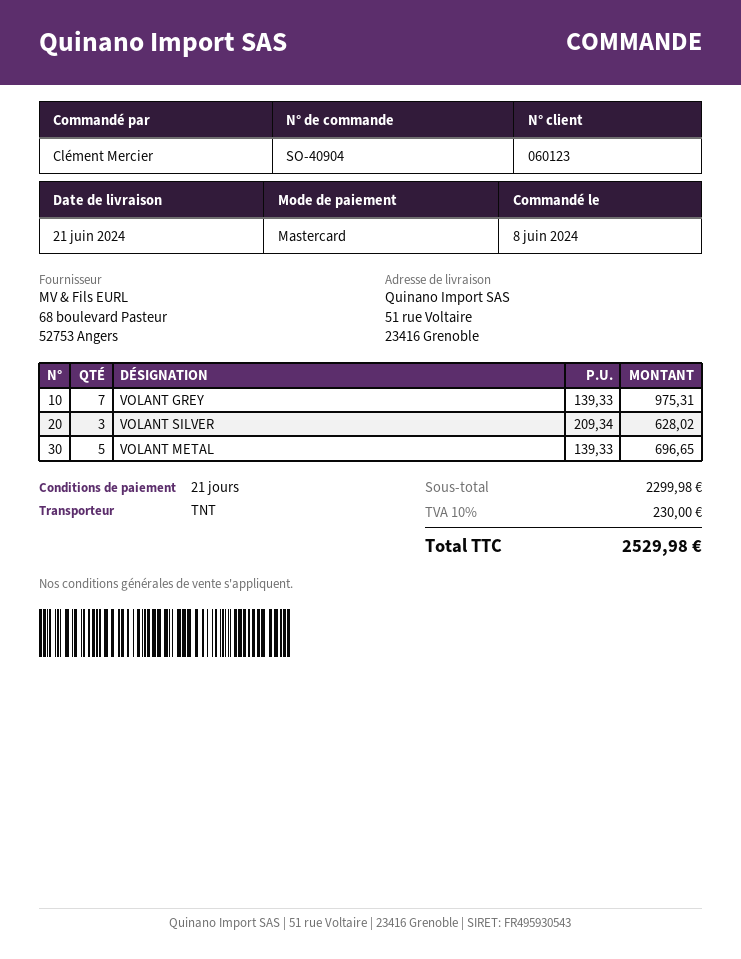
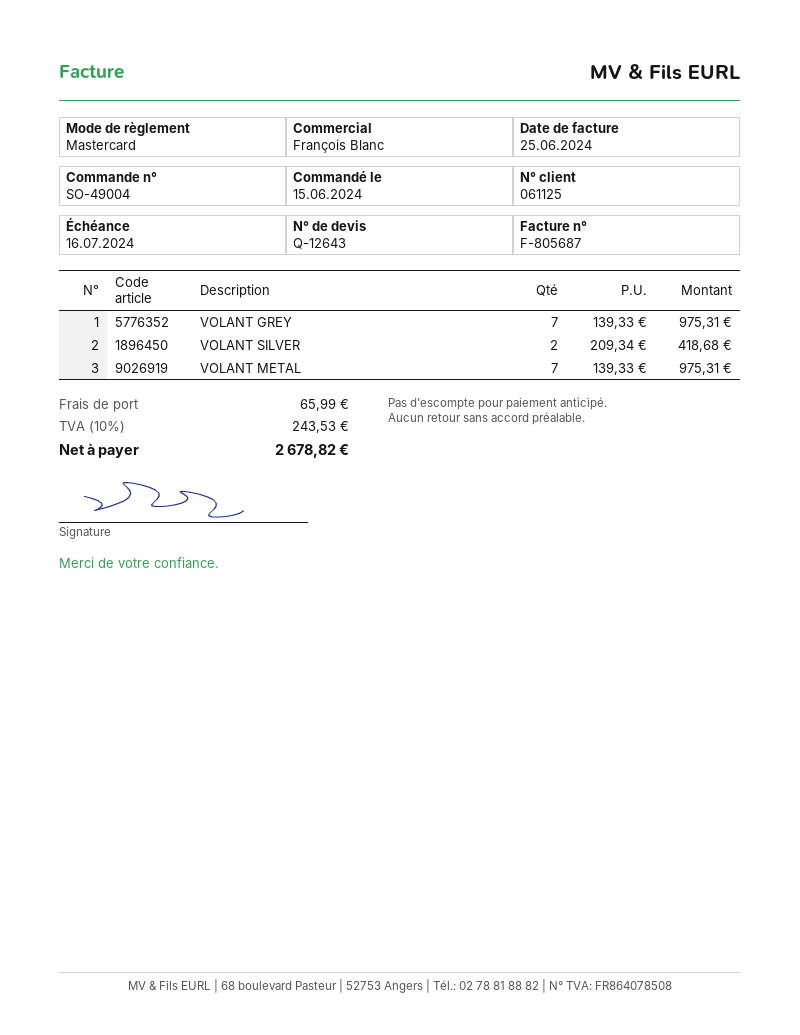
order number: SO-40904 -> SO-49004
order date: 2024-06-08 -> 2024-06-15
customer number: 060123 -> 061125
VOLANT SILVER: 3 x 209.34 = 628.02 -> 2 x 209.34 = 418.68
VOLANT METAL: 5 x 139.33 = 696.65 -> 7 x 139.33 = 975.31
shipping: none -> 65.99
tax: 10% = 230.00 -> 10% = 243.53
total: 2529.98 -> 2678.82

